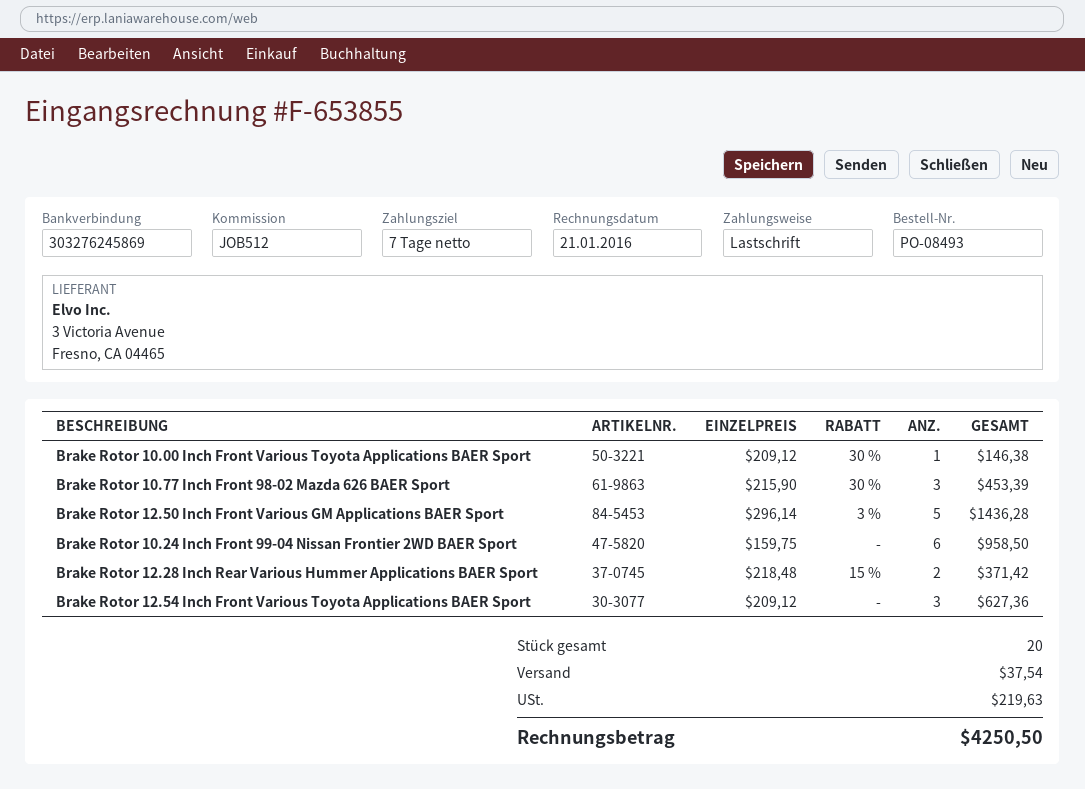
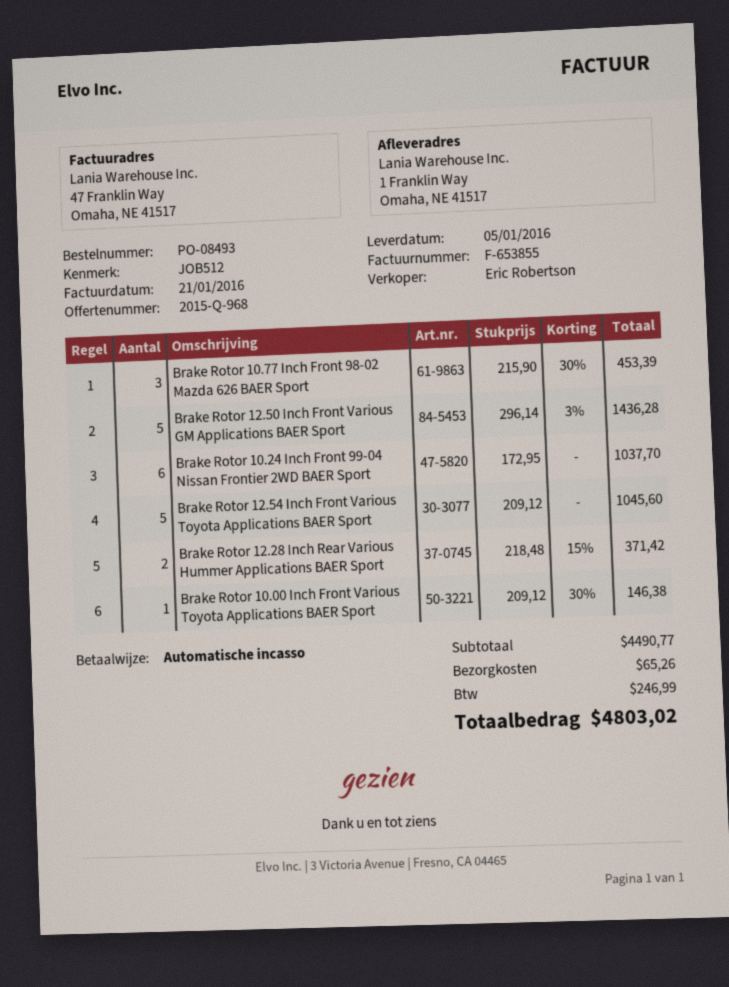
Brake Rotor 10.24 Inch Front 99-04 Nissan Frontier 2WD BAER Sport: 6 x 159.75 = 958.50 -> 6 x 172.95 = 1037.70
Brake Rotor 12.54 Inch Front Various Toyota Applications BAER Sport: 3 x 209.12 = 627.36 -> 5 x 209.12 = 1045.60
shipping: 37.54 -> 65.26
tax: 219.63 -> 246.99
total: 4250.50 -> 4803.02

